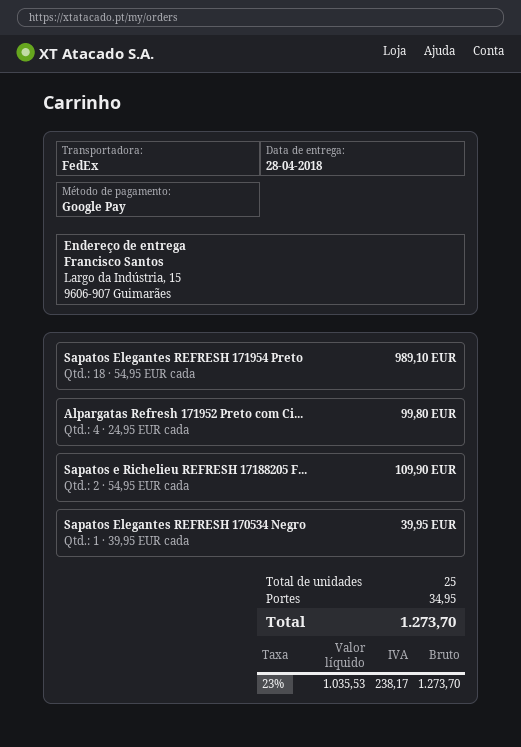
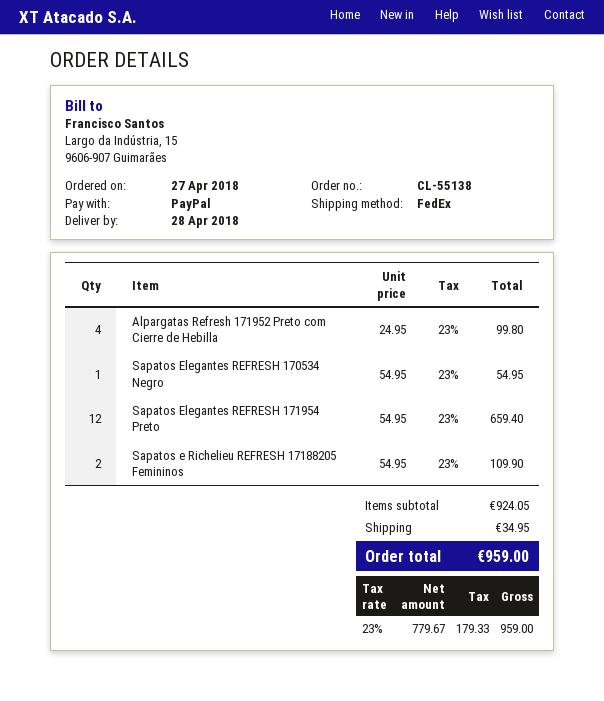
payment method: Google Pay -> PayPal
Sapatos Elegantes REFRESH 171954 Preto: 18 x 54.95 = 989.10 -> 12 x 54.95 = 659.40
Sapatos Elegantes REFRESH 170534 Negro: 1 x 39.95 = 39.95 -> 1 x 54.95 = 54.95
net: 1035.53 -> 779.67
tax: 23% = 238.17 -> 23% = 179.33
total: 1273.70 -> 959.00

